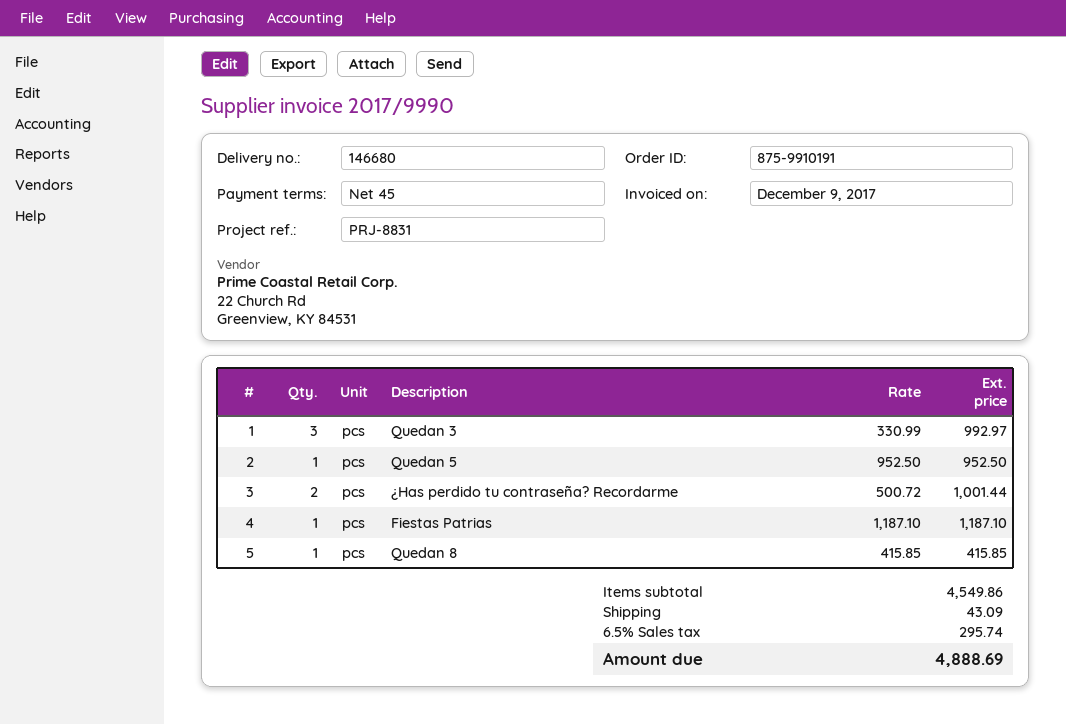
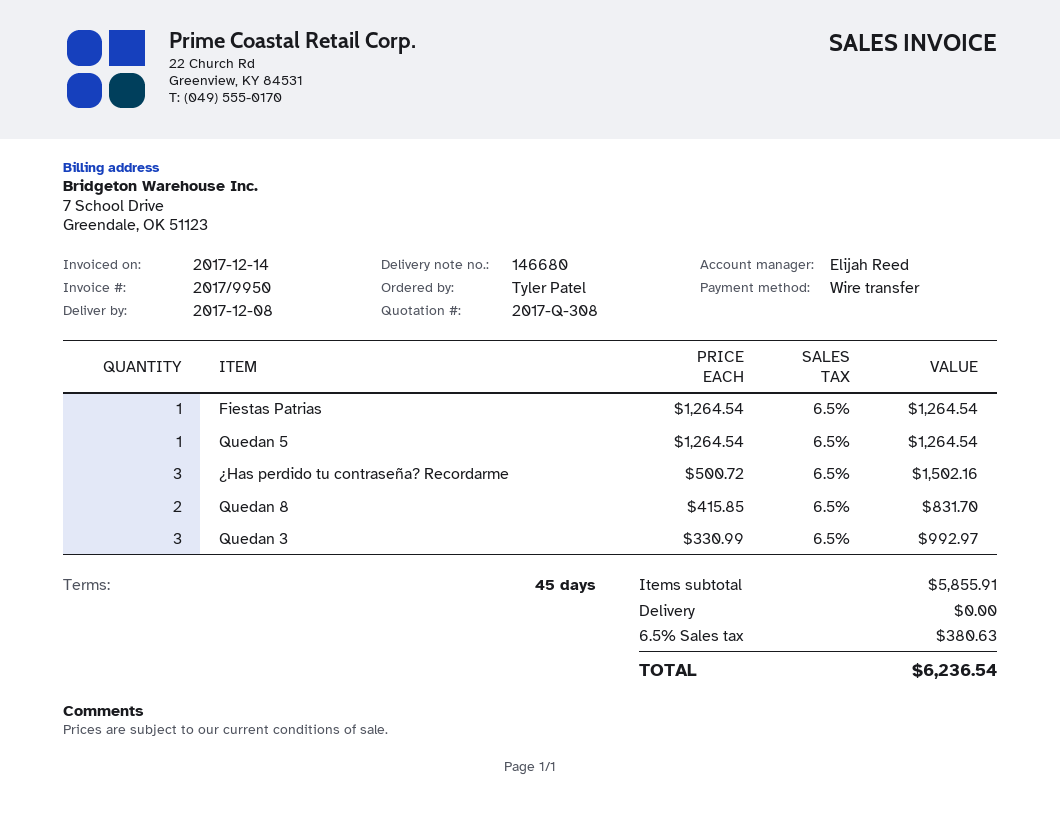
invoice number: 2017/9990 -> 2017/9950
invoice date: 2017-12-09 -> 2017-12-14
Quedan 5: 1 x 952.50 = 952.50 -> 1 x 1264.54 = 1264.54
¿Has perdido tu contraseña? Recordarme: 2 x 500.72 = 1001.44 -> 3 x 500.72 = 1502.16
Fiestas Patrias: 1 x 1187.10 = 1187.10 -> 1 x 1264.54 = 1264.54
Quedan 8: 1 x 415.85 = 415.85 -> 2 x 415.85 = 831.70
subtotal: 4549.86 -> 5855.91
shipping: 43.09 -> 0.00
tax: 6.5% = 295.74 -> 6.5% = 380.63
total: 4888.69 -> 6236.54

